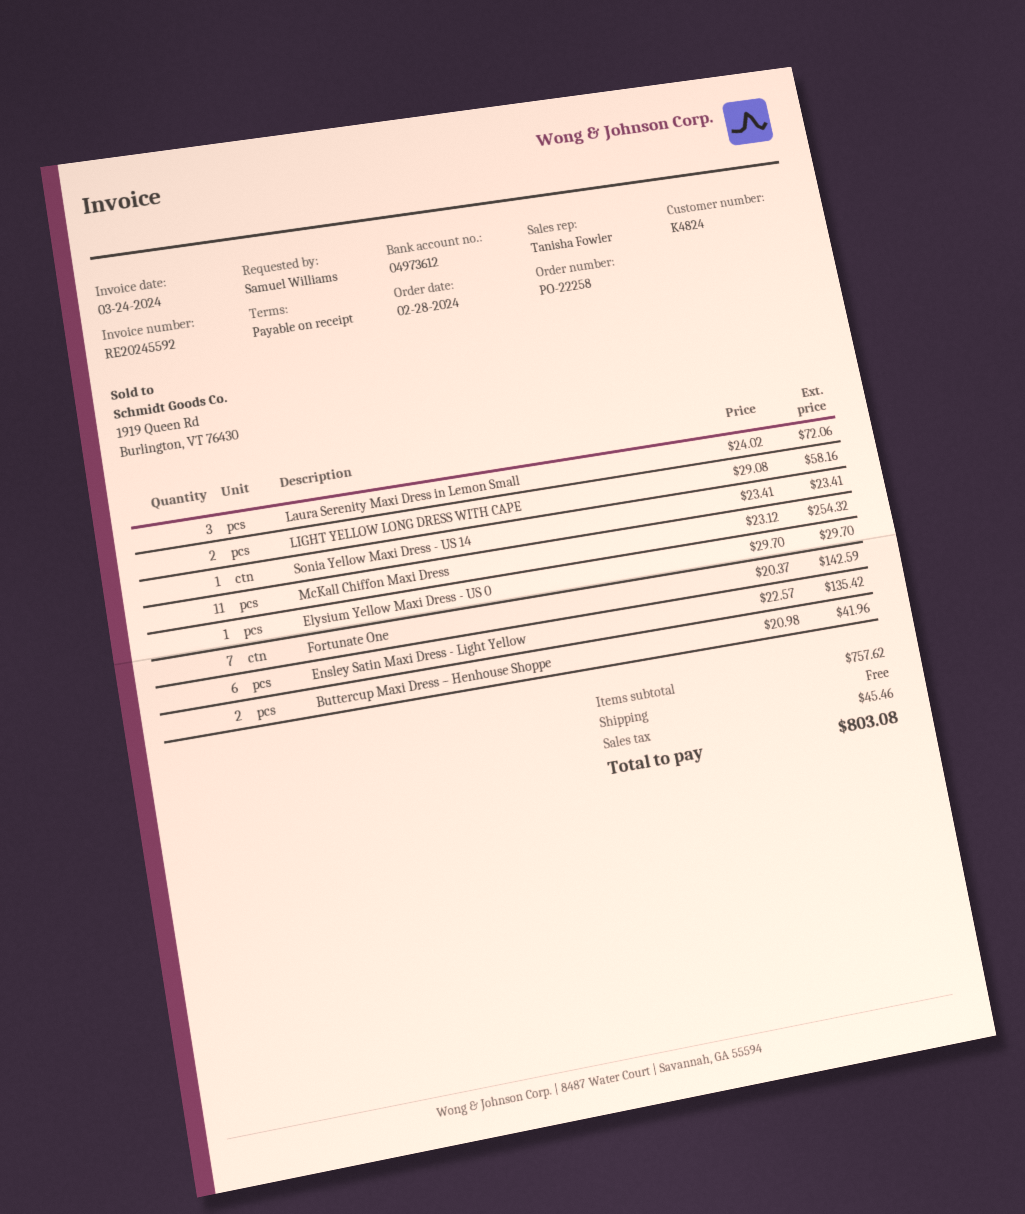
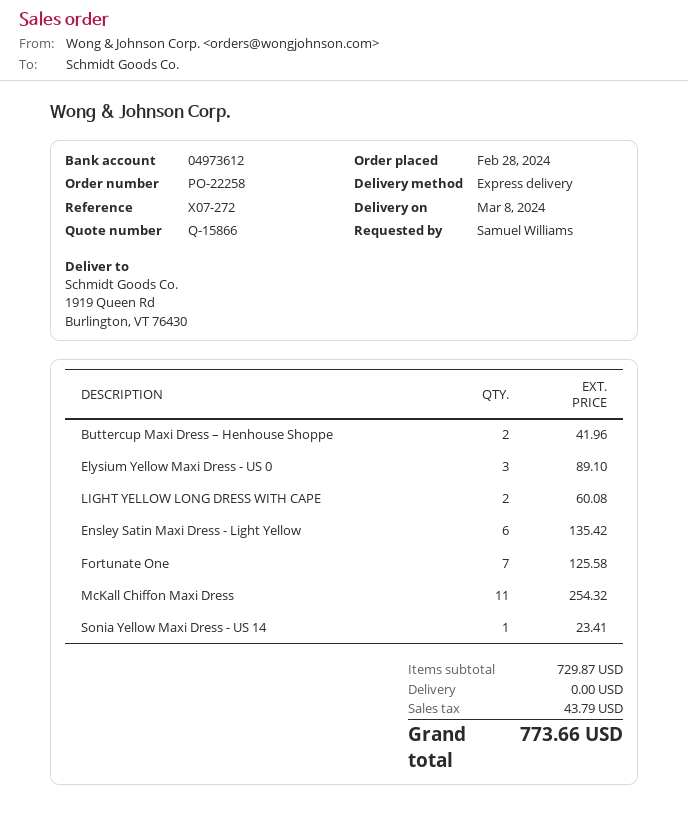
Laura Serenity Maxi Dress in Lemon Small: 3 for 72.06 -> none
LIGHT YELLOW LONG DRESS WITH CAPE: 2 for 58.16 -> 2 for 60.08
Elysium Yellow Maxi Dress - US 0: 1 for 29.70 -> 3 for 89.10
Fortunate One: 7 for 142.59 -> 7 for 125.58
subtotal: 757.62 -> 729.87
tax: 45.46 -> 43.79
total: 803.08 -> 773.66

